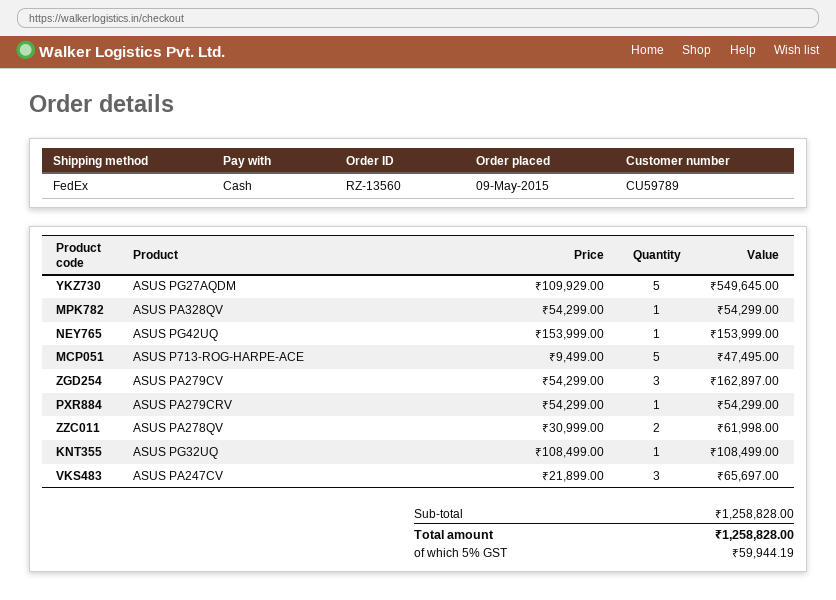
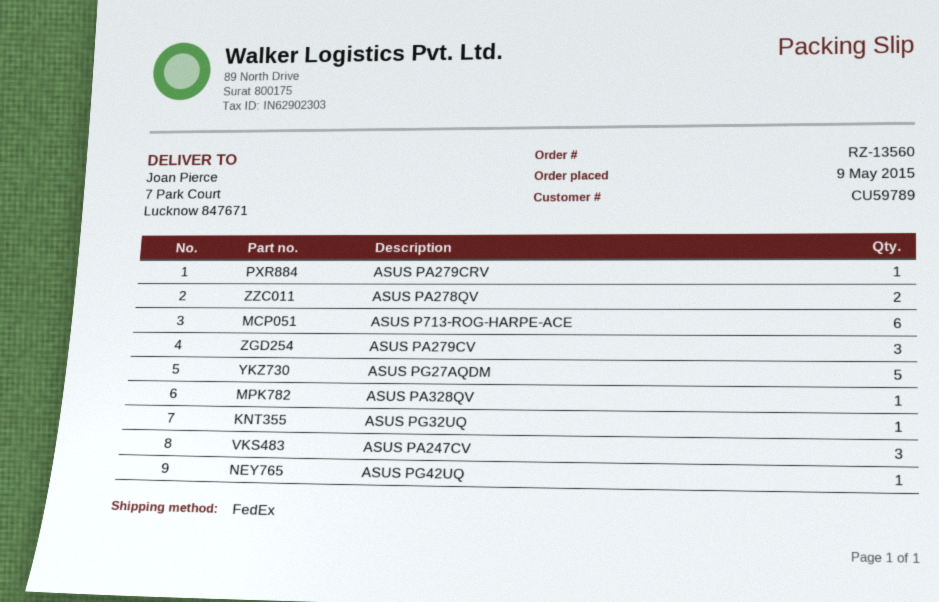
ASUS P713-ROG-HARPE-ACE: 5 -> 6

